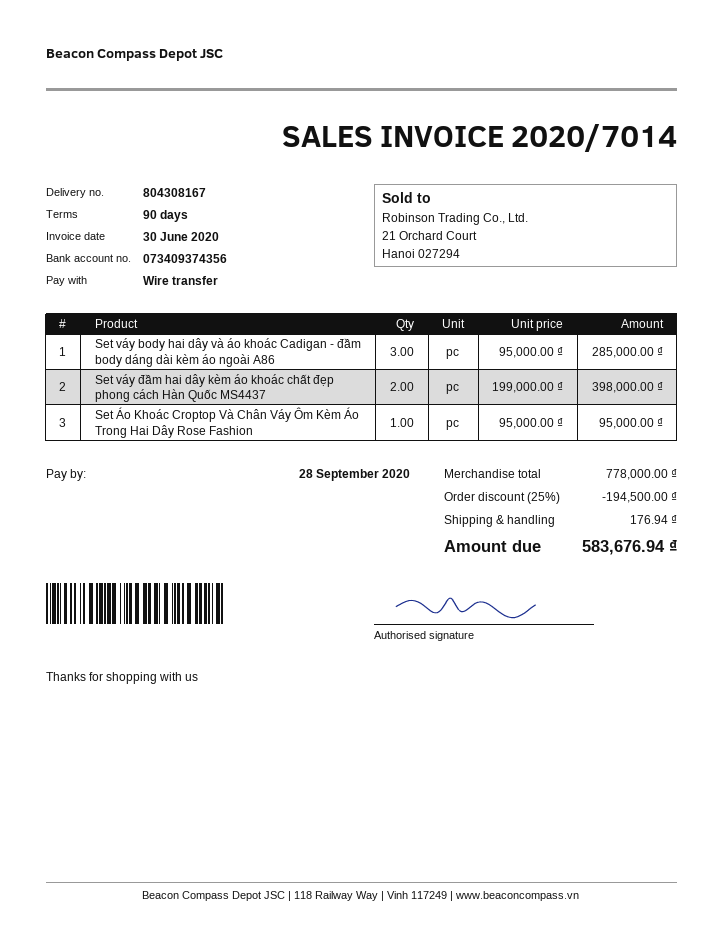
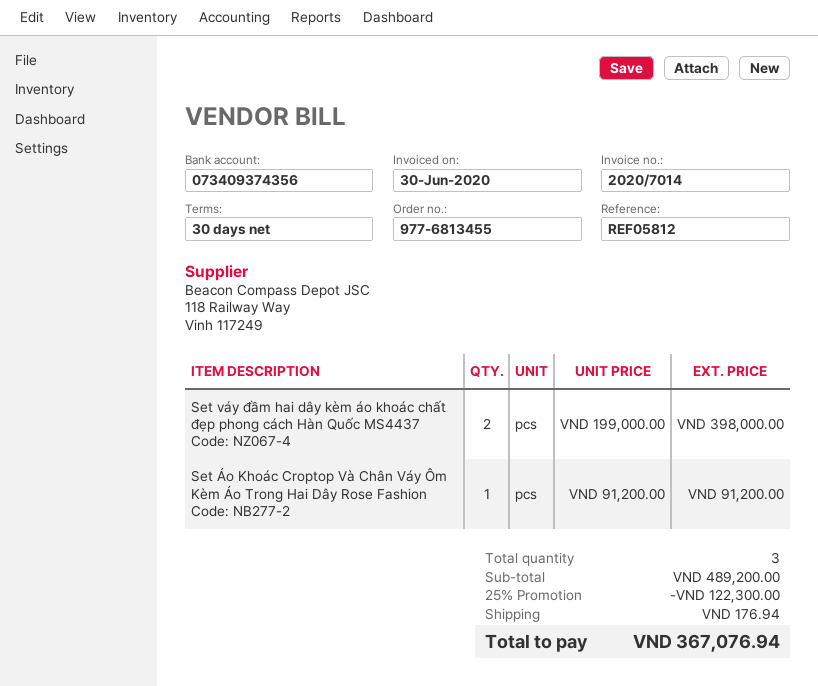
payment terms: 90 days -> 30 days
Set váy body hai dây và áo khoác Cadigan - đầm body dáng dài kèm áo ngoài A86: 3 x 95000.00 = 285000.00 -> none
Set Áo Khoác Croptop Và Chân Váy Ôm Kèm Áo Trong Hai Dây Rose Fashion: 1 x 95000.00 = 95000.00 -> 1 x 91200.00 = 91200.00
subtotal: 778000.00 -> 489200.00
discount: 25% = 194500.00 -> 25% = 122300.00
total: 583676.94 -> 367076.94

